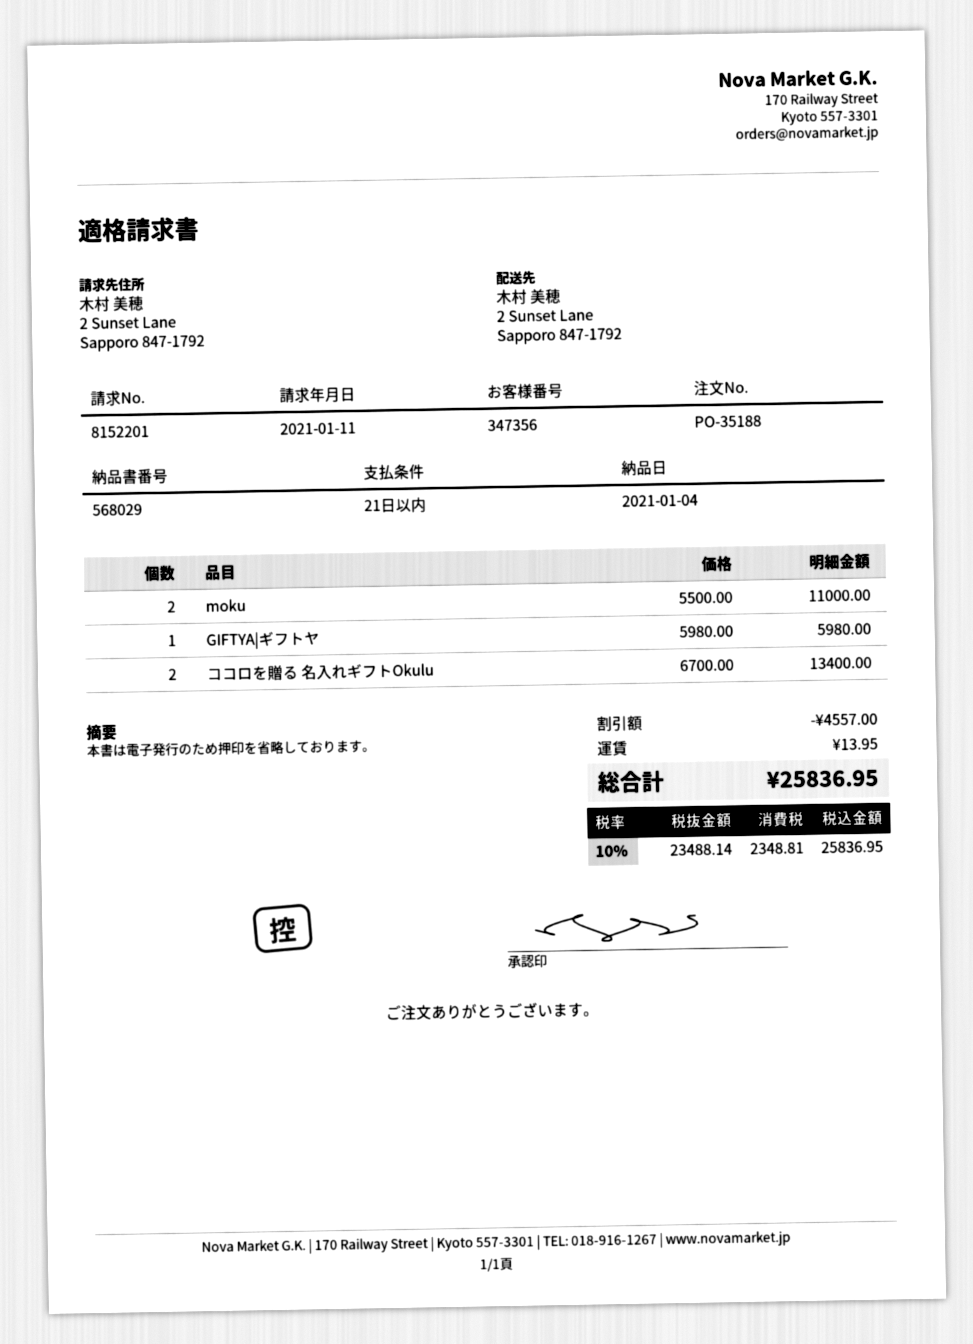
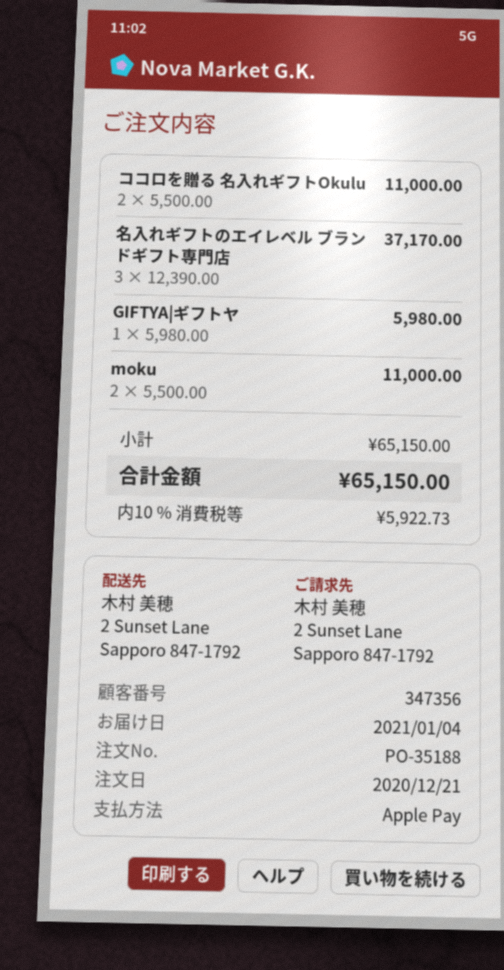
ココロを贈る 名入れギフトOkulu: 2 x 6700.00 = 13400.00 -> 2 x 5500.00 = 11000.00
名入れギフトのエイレベル ブランドギフト専門店: none -> 3 x 12390.00 = 37170.00
discount: 4557.00 -> none
shipping: 13.95 -> none
tax: 10% = 2348.81 -> 10% = 5922.73
total: 25836.95 -> 65150.00

